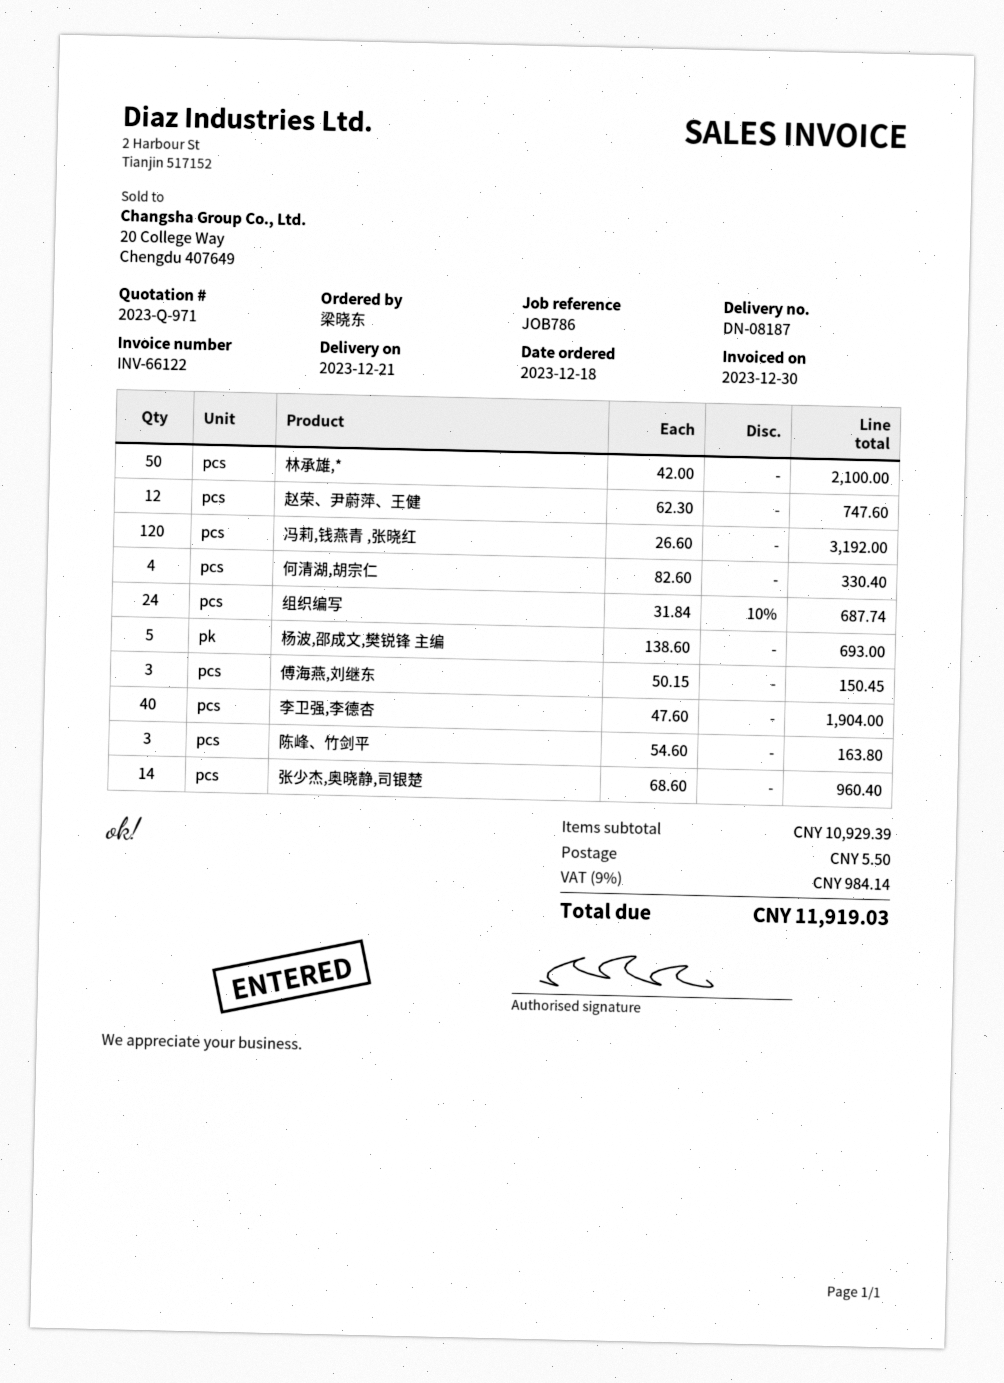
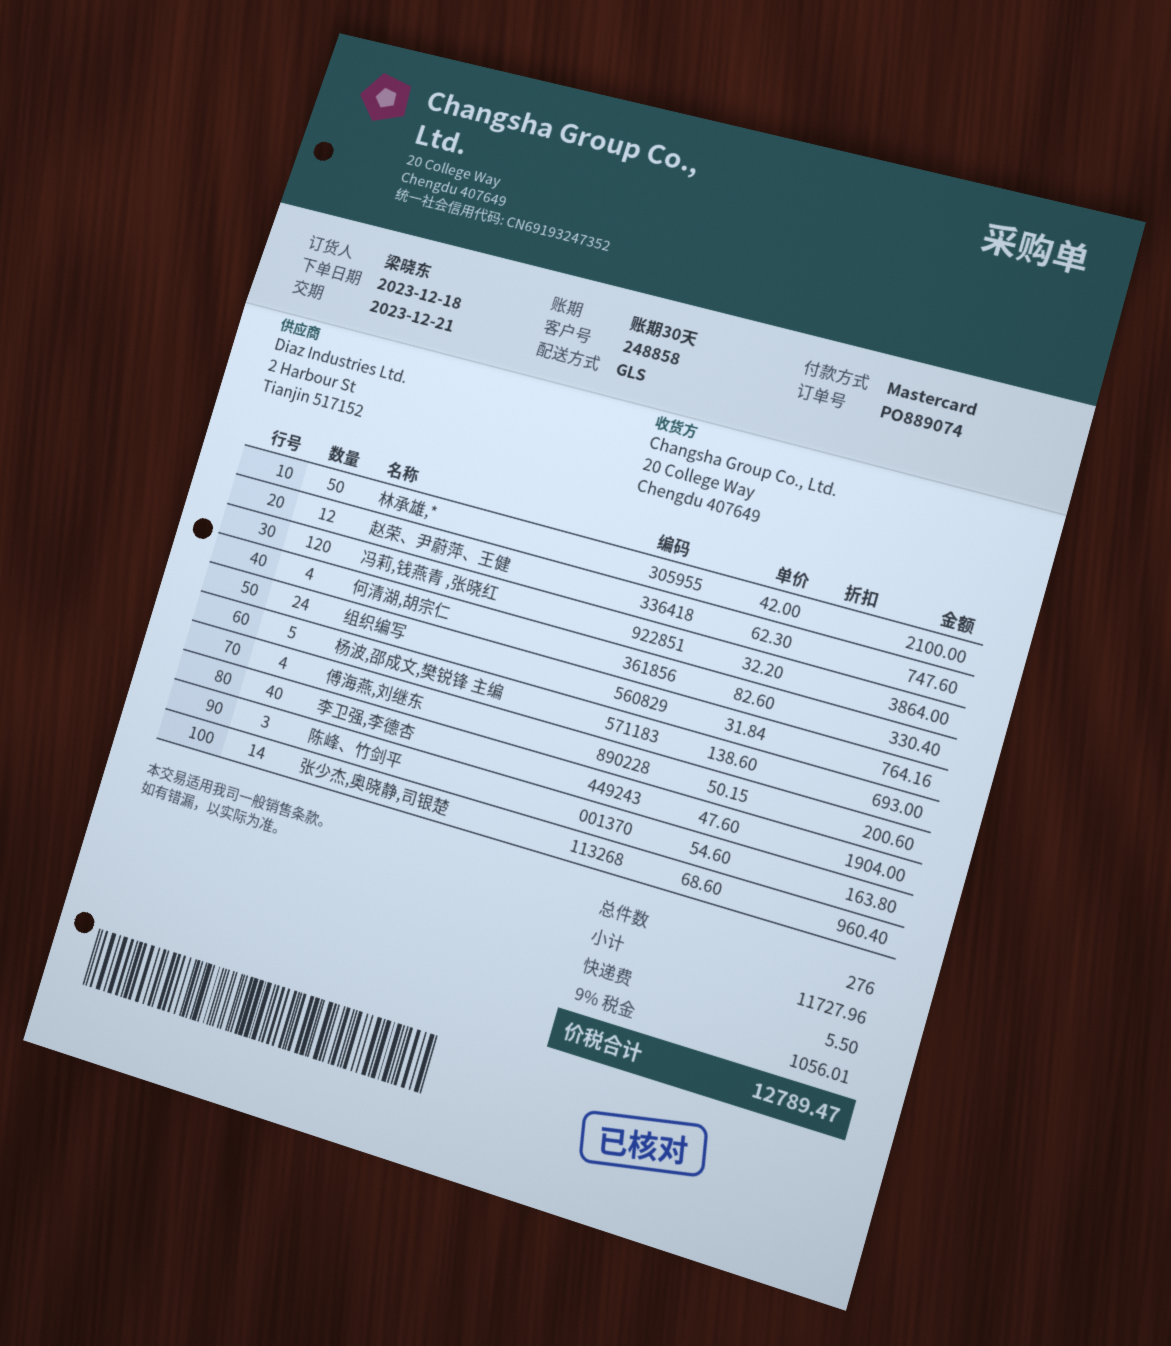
冯莉,钱燕青 ,张晓红: 120 x 26.60 = 3192.00 -> 120 x 32.20 = 3864.00
组织编写: 24 x 31.84 - 10% = 687.74 -> 24 x 31.84 = 764.16
傅海燕,刘继东: 3 x 50.15 = 150.45 -> 4 x 50.15 = 200.60
subtotal: 10929.39 -> 11727.96
tax: 9% = 984.14 -> 9% = 1056.01
total: 11919.03 -> 12789.47

